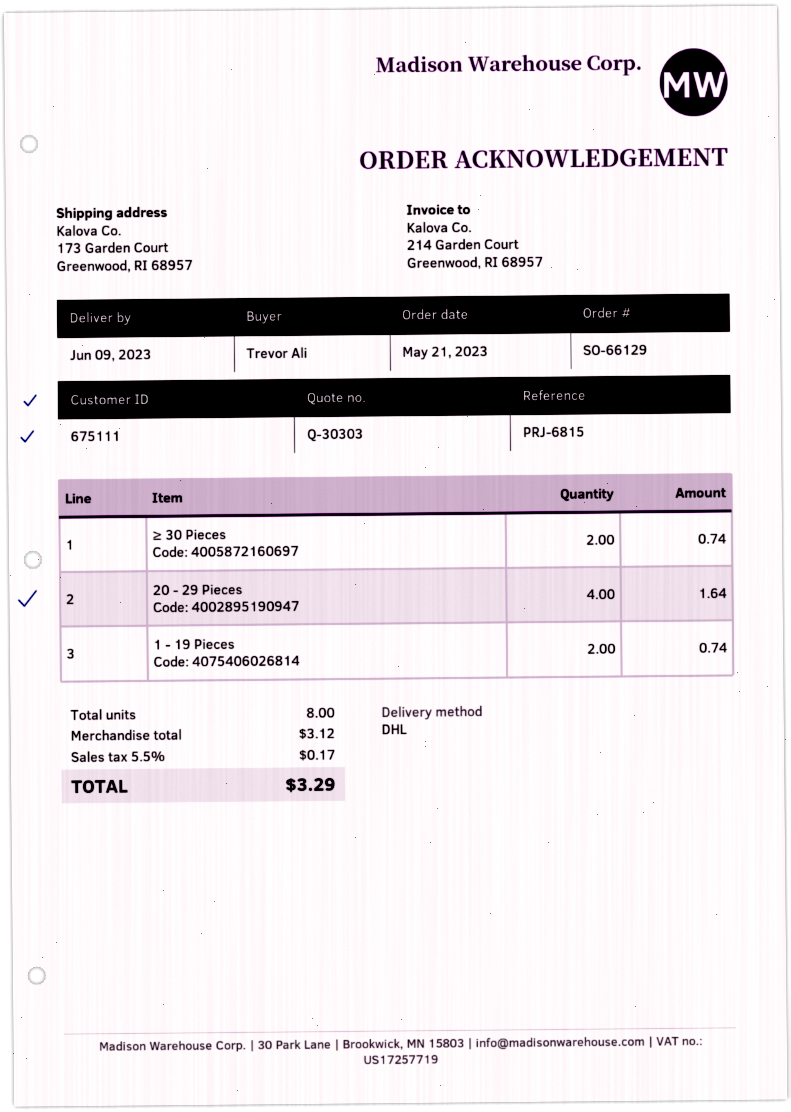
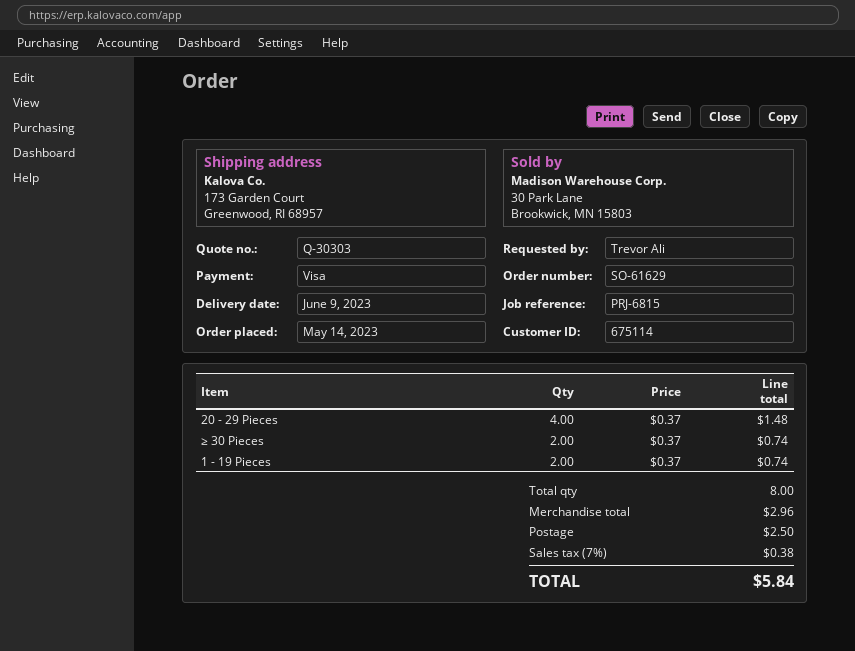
order number: SO-66129 -> SO-61629
order date: 2023-05-21 -> 2023-05-14
customer number: 675111 -> 675114
20 - 29 Pieces: 4 for 1.64 -> 4 for 1.48
subtotal: 3.12 -> 2.96
shipping: none -> 2.50
tax: 5.5% = 0.17 -> 7% = 0.38
total: 3.29 -> 5.84

